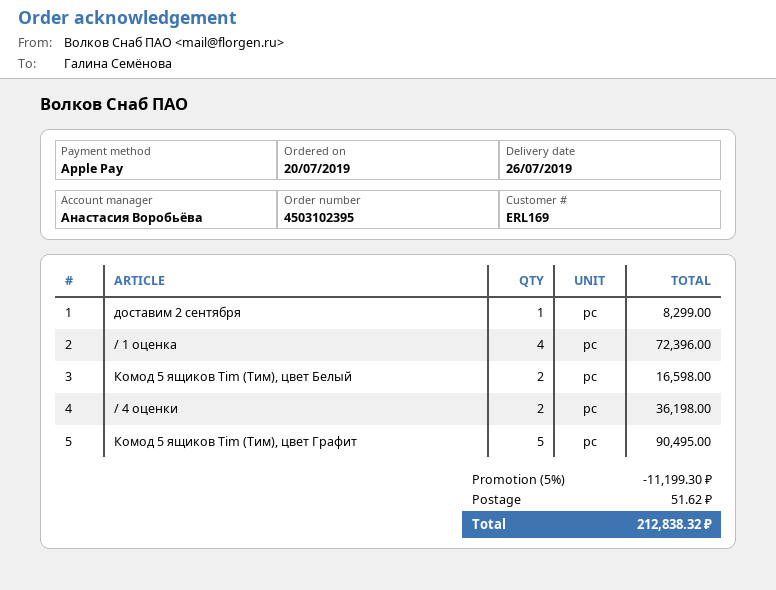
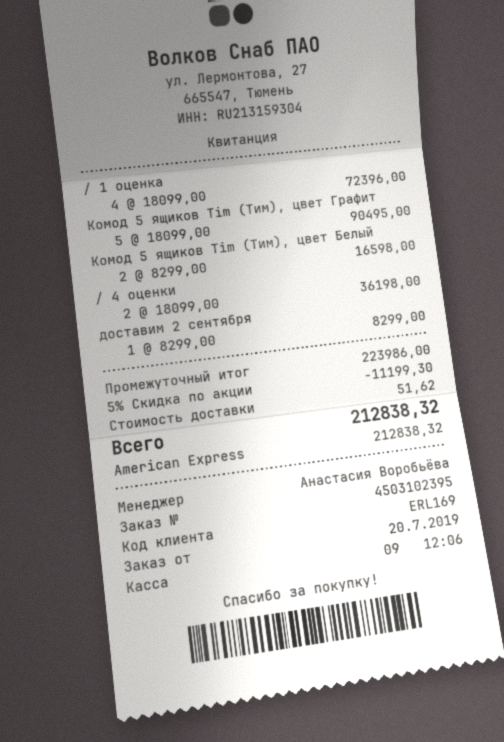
payment method: Apple Pay -> American Express

